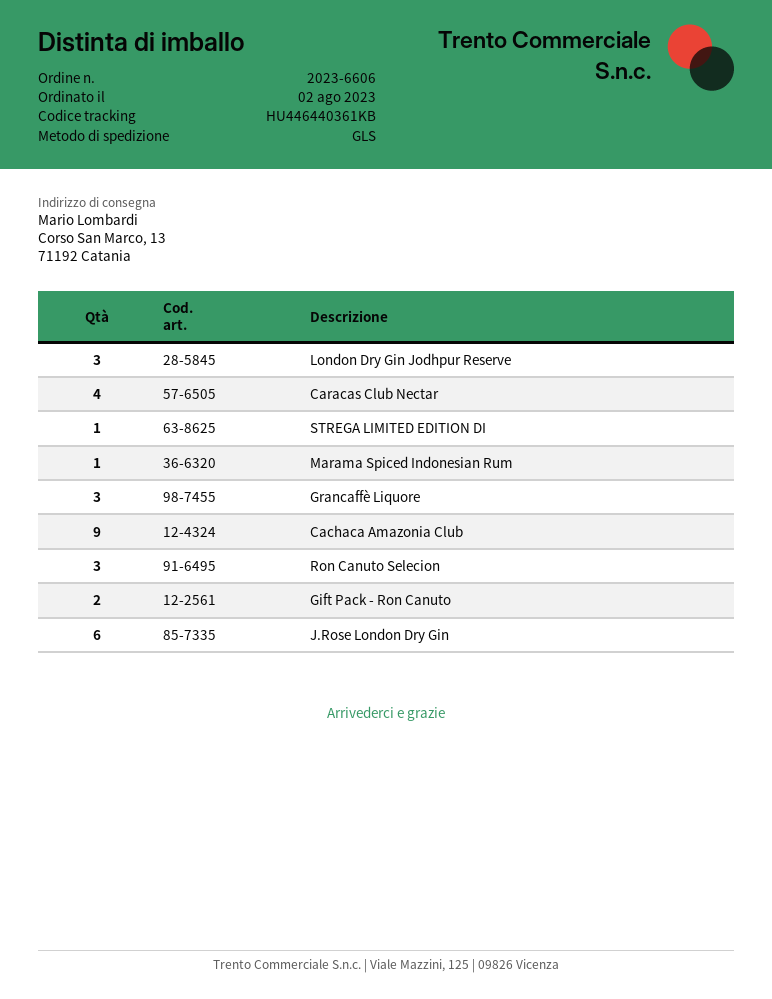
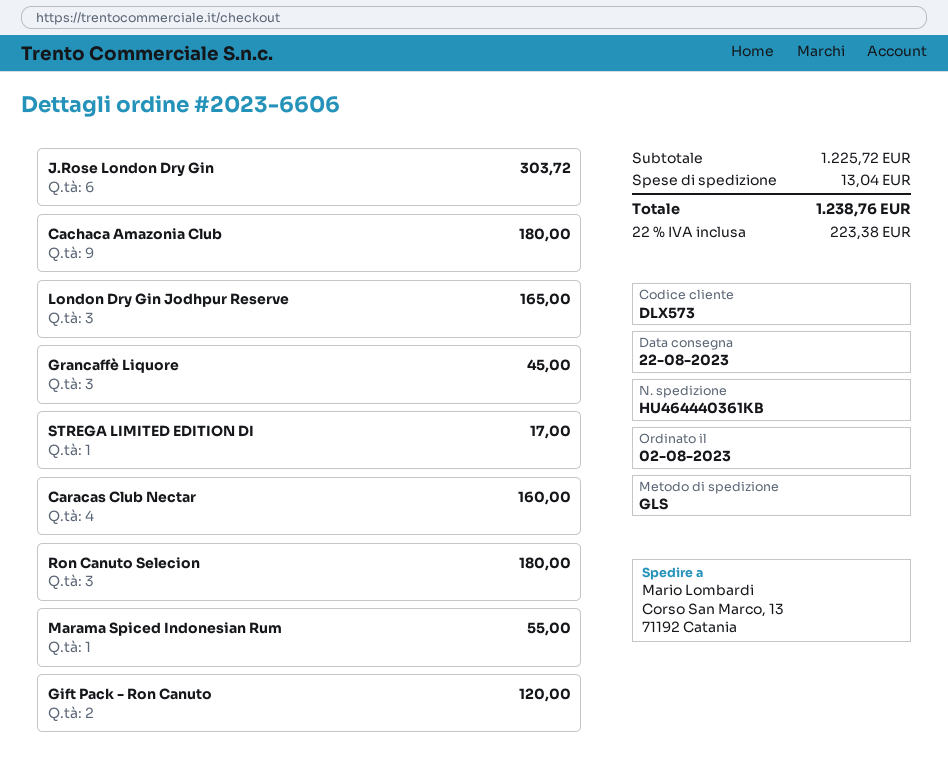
tracking number: HU446440361KB -> HU464440361KB

